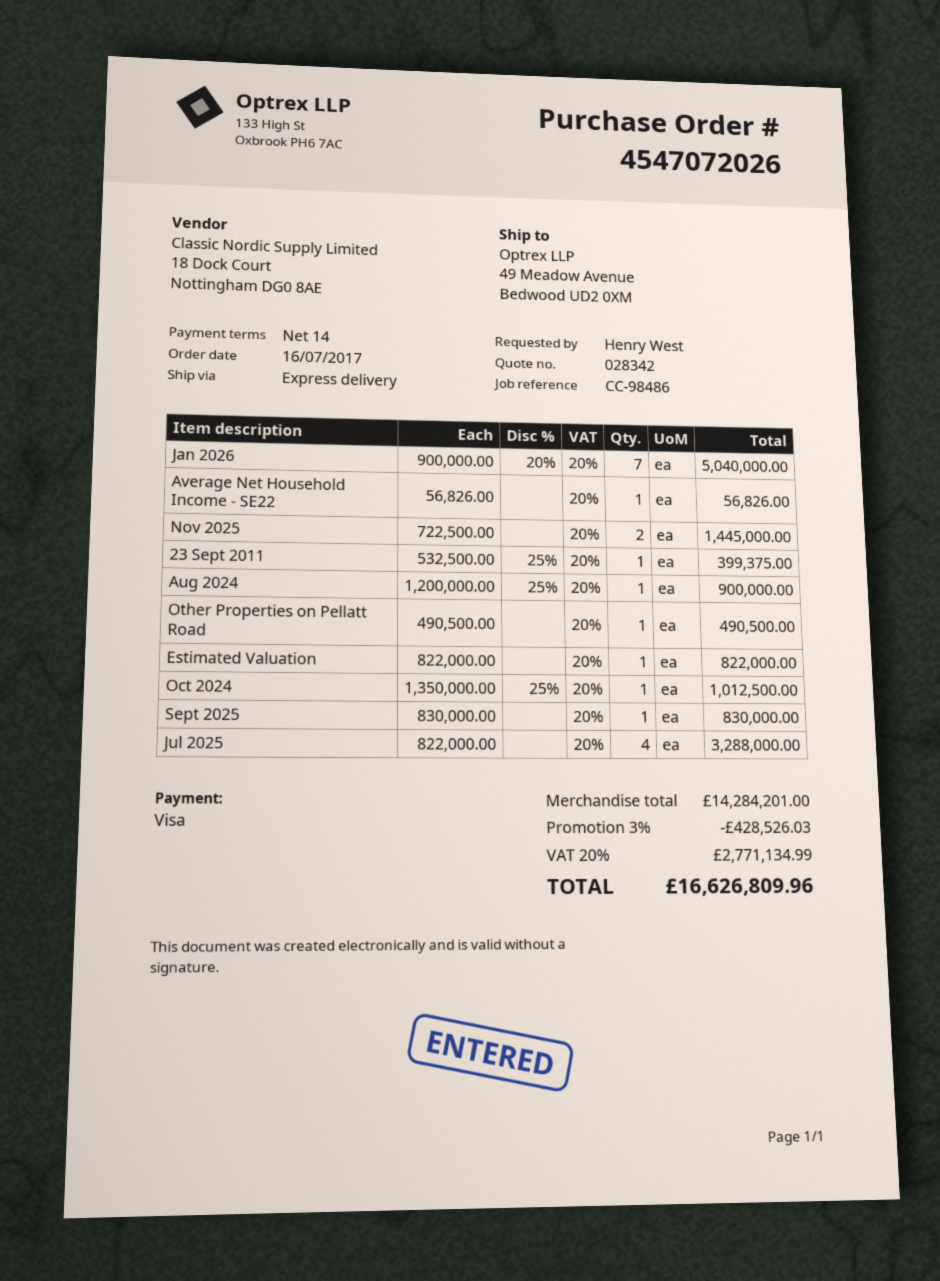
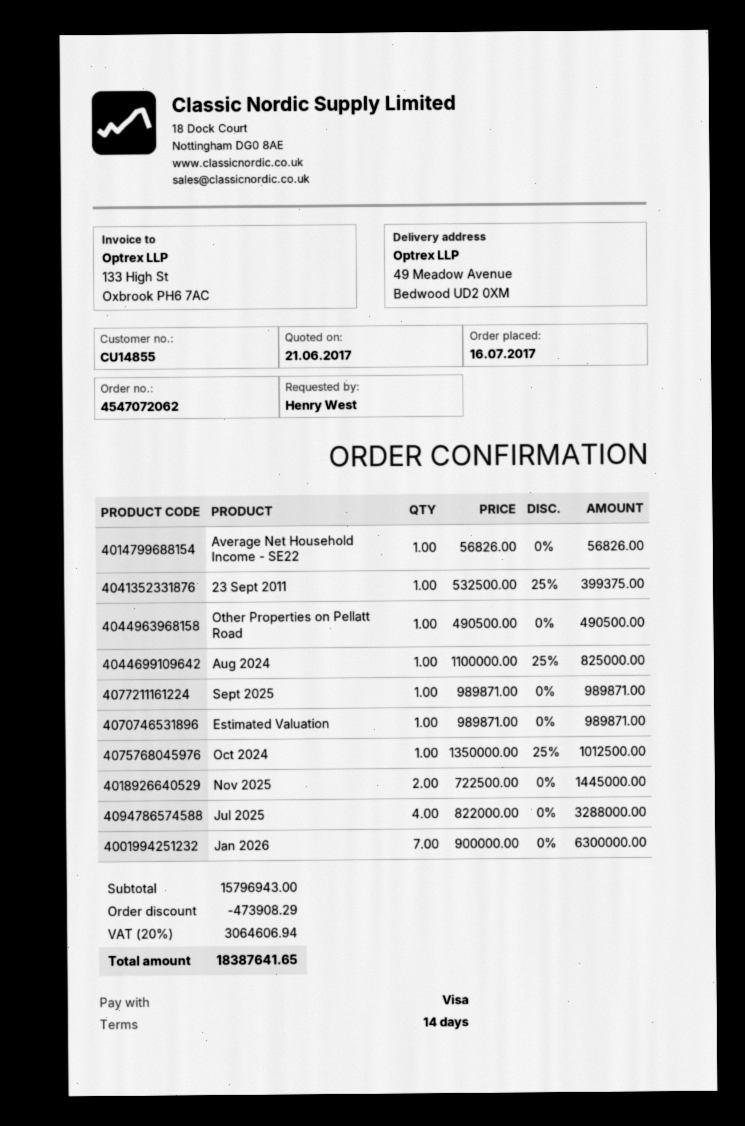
order number: 4547072026 -> 4547072062
Jan 2026: 7 x 900000.00 - 20% = 5040000.00 -> 7 x 900000.00 = 6300000.00
Aug 2024: 1 x 1200000.00 - 25% = 900000.00 -> 1 x 1100000.00 - 25% = 825000.00
Estimated Valuation: 1 x 822000.00 = 822000.00 -> 1 x 989871.00 = 989871.00
Sept 2025: 1 x 830000.00 = 830000.00 -> 1 x 989871.00 = 989871.00
subtotal: 14284201.00 -> 15796943.00
discount: 428526.03 -> 473908.29
tax: 20% = 2771134.99 -> 20% = 3064606.94
total: 16626809.96 -> 18387641.65

